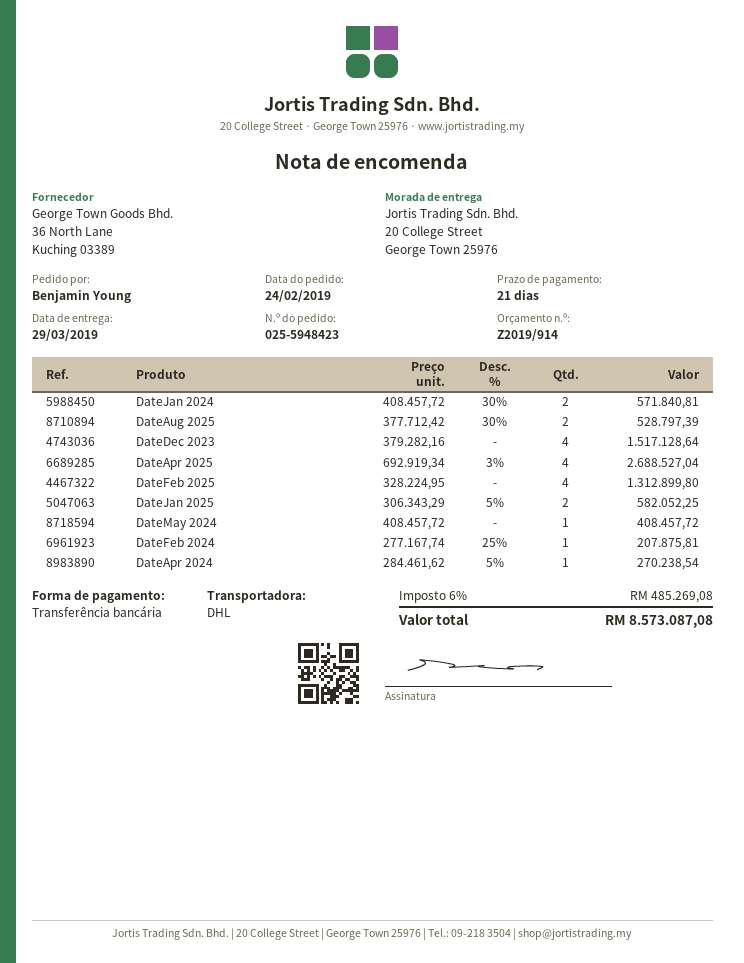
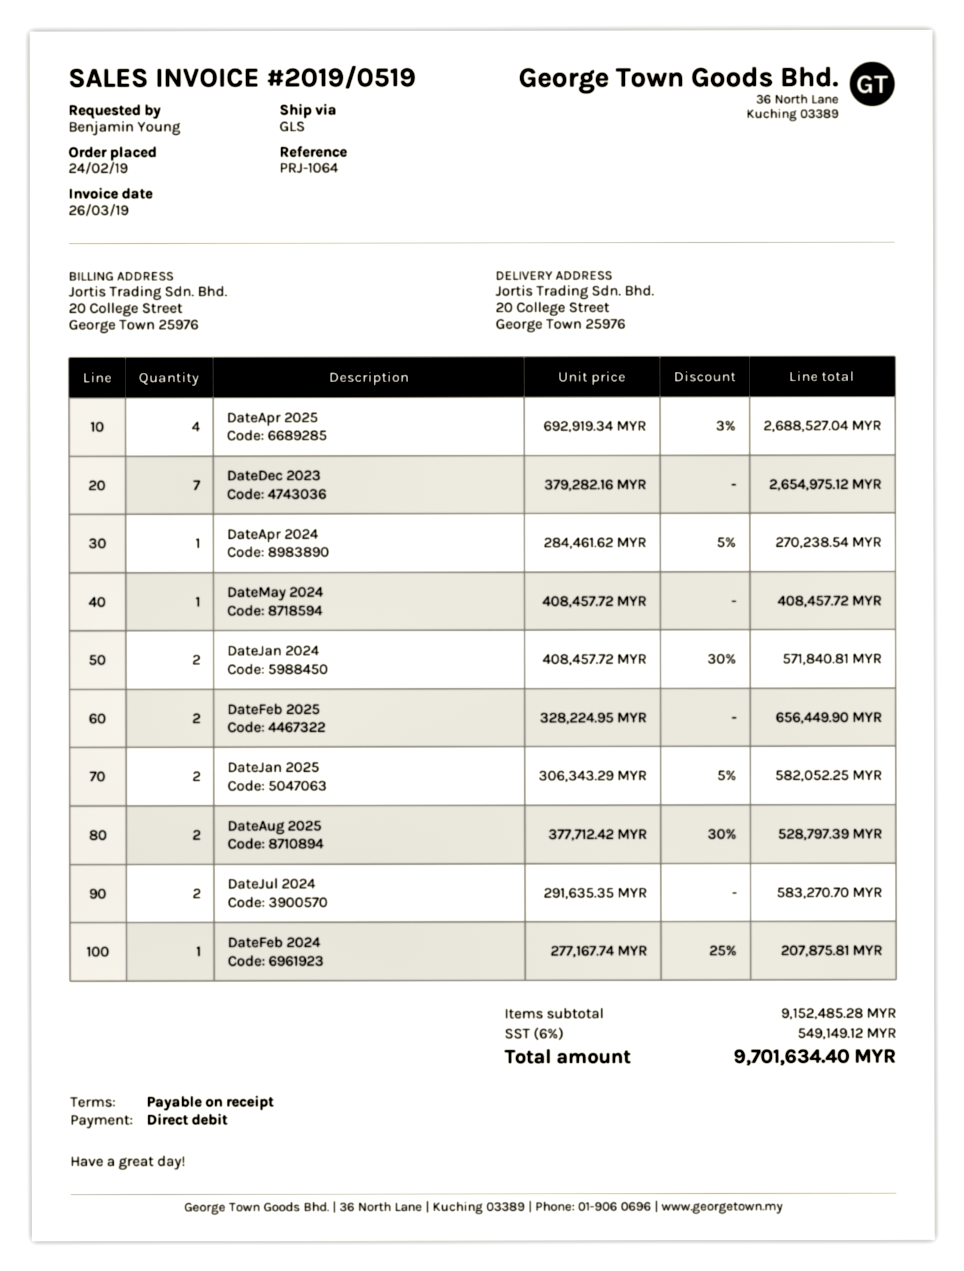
payment terms: 21 days -> on receipt
payment method: bank transfer -> direct debit
shipping method: DHL -> GLS
DateDec 2023: 4 x 379282.16 = 1517128.64 -> 7 x 379282.16 = 2654975.12
DateFeb 2025: 4 x 328224.95 = 1312899.80 -> 2 x 328224.95 = 656449.90
DateJul 2024: none -> 2 x 291635.35 = 583270.70
tax: 6% = 485269.08 -> 6% = 549149.12
total: 8573087.08 -> 9701634.40

